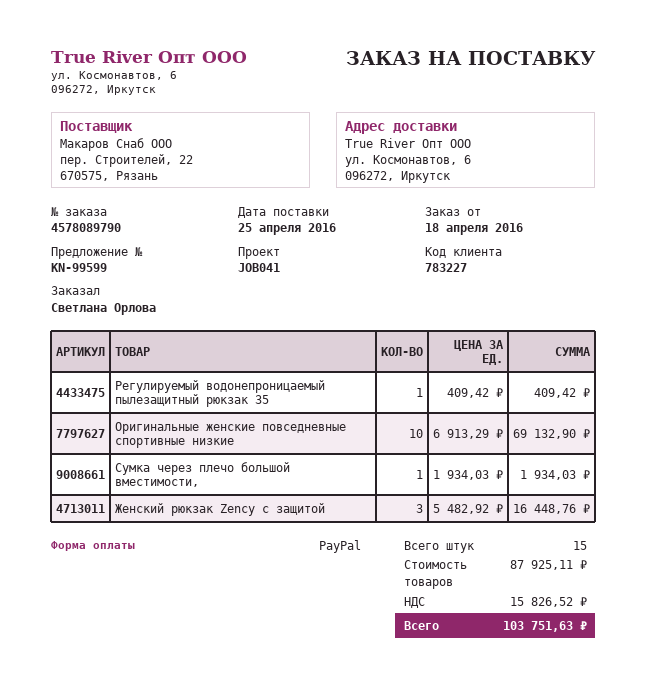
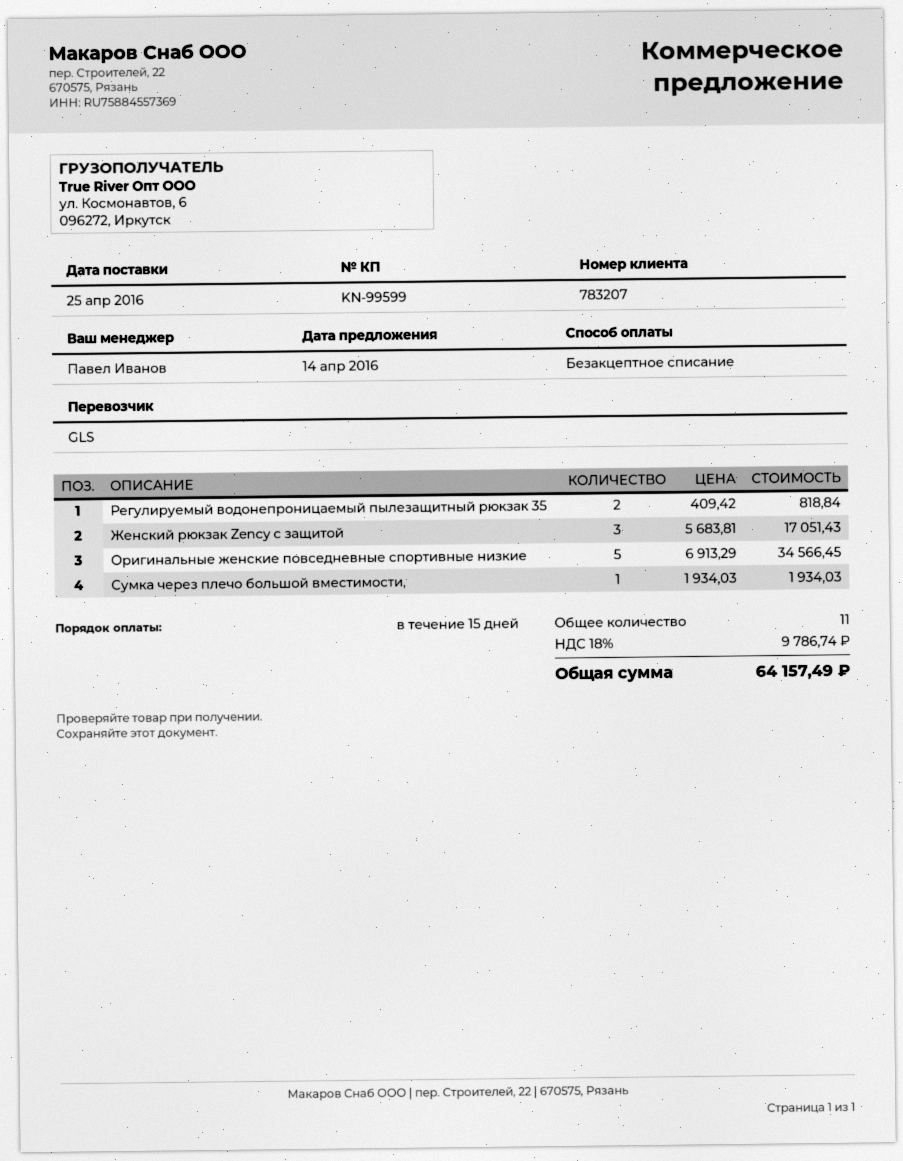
customer number: 783227 -> 783207
payment method: PayPal -> direct debit
Регулируемый водонепроницаемый пылезащитный рюкзак 35: 1 x 409.42 = 409.42 -> 2 x 409.42 = 818.84
Оригинальные женские повседневные спортивные низкие: 10 x 6913.29 = 69132.90 -> 5 x 6913.29 = 34566.45
Женский рюкзак Zency с защитой: 3 x 5482.92 = 16448.76 -> 3 x 5683.81 = 17051.43
total quantity: 15 -> 11
tax: 15826.52 -> 9786.74
total: 103751.63 -> 64157.49

